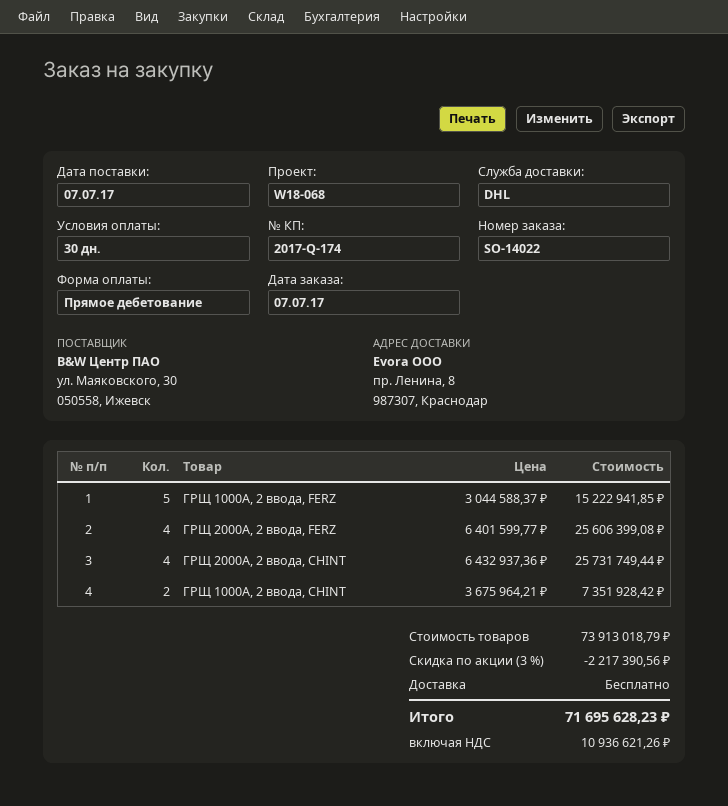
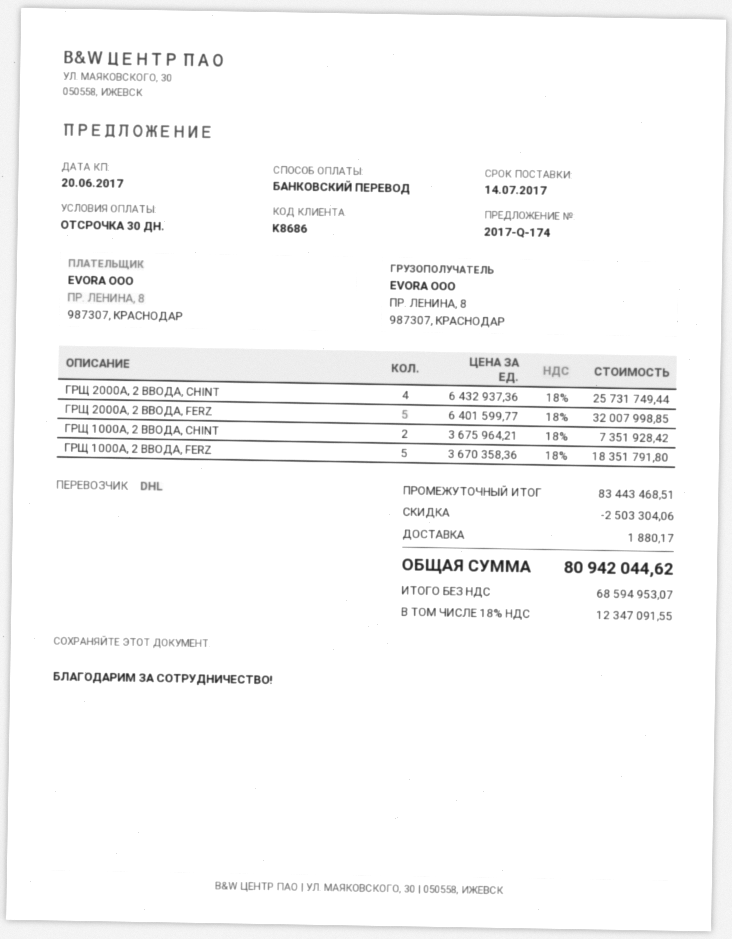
delivery date: 2017-07-07 -> 2017-07-14
payment method: direct debit -> bank transfer
ГРЩ 1000А, 2 ввода, FERZ: 5 x 3044588.37 = 15222941.85 -> 5 x 3670358.36 = 18351791.80
ГРЩ 2000А, 2 ввода, FERZ: 4 x 6401599.77 = 25606399.08 -> 5 x 6401599.77 = 32007998.85
subtotal: 73913018.79 -> 83443468.51
discount: 2217390.56 -> 2503304.06
shipping: 0.00 -> 1880.17
tax: 10936621.26 -> 12347091.55
total: 71695628.23 -> 80942044.62

